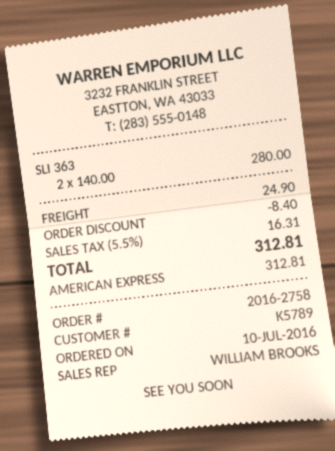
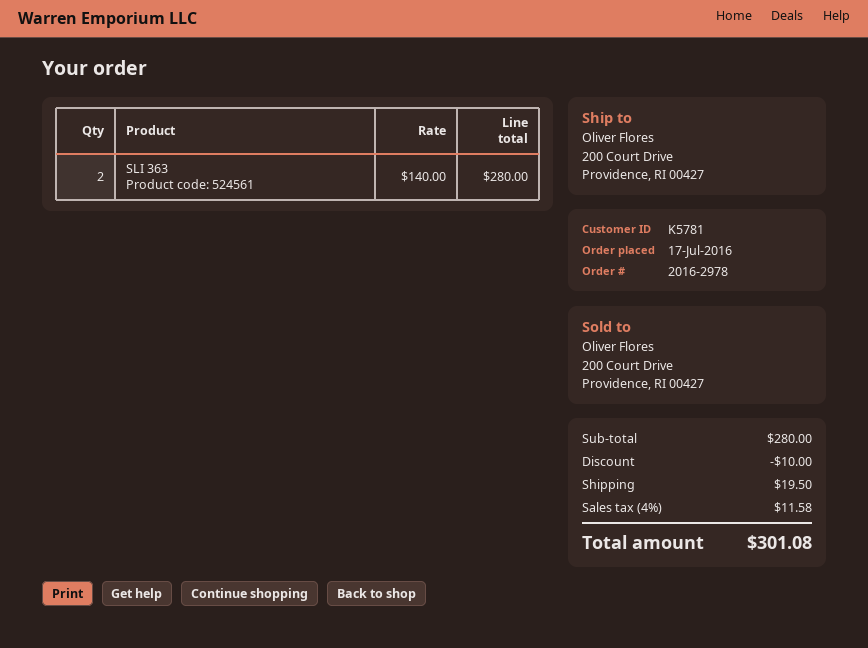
order number: 2016-2758 -> 2016-2978
order date: 2016-07-10 -> 2016-07-17
customer number: K5789 -> K5781
discount: 8.40 -> 10.00
shipping: 24.90 -> 19.50
tax: 5.5% = 16.31 -> 4% = 11.58
total: 312.81 -> 301.08

